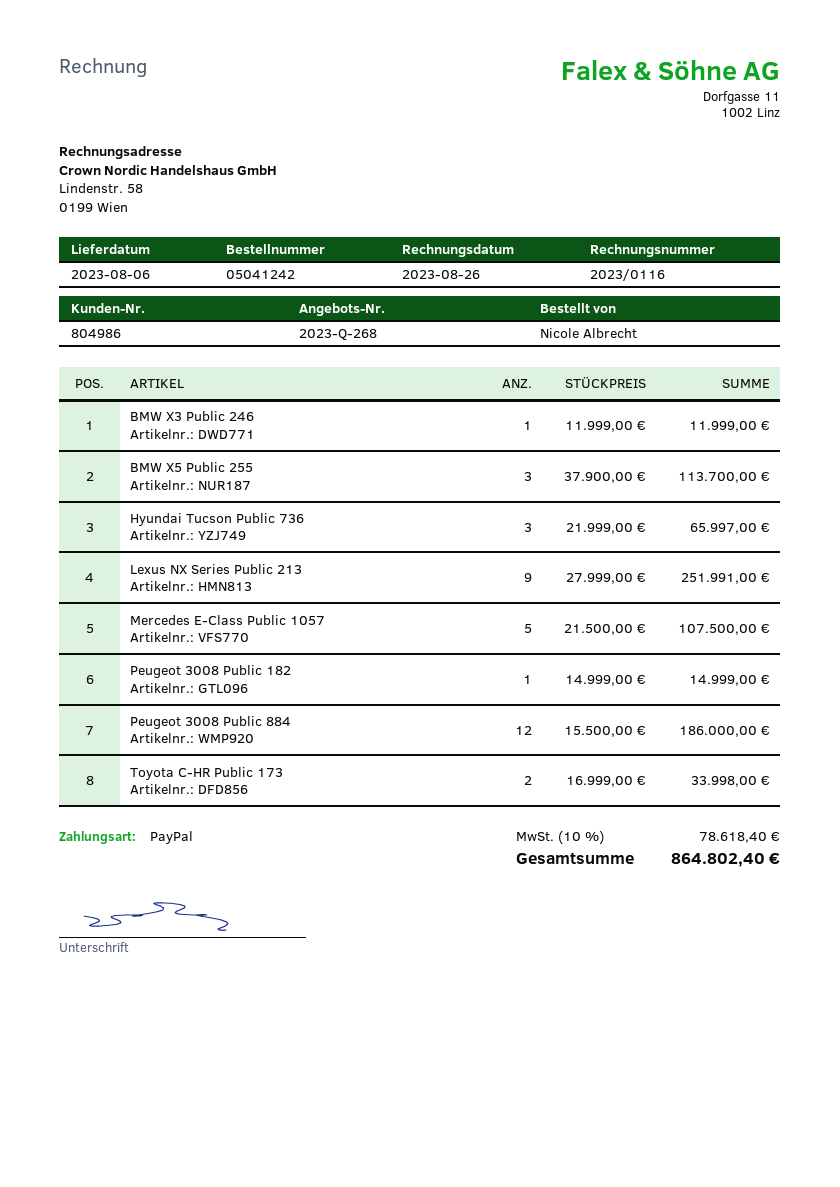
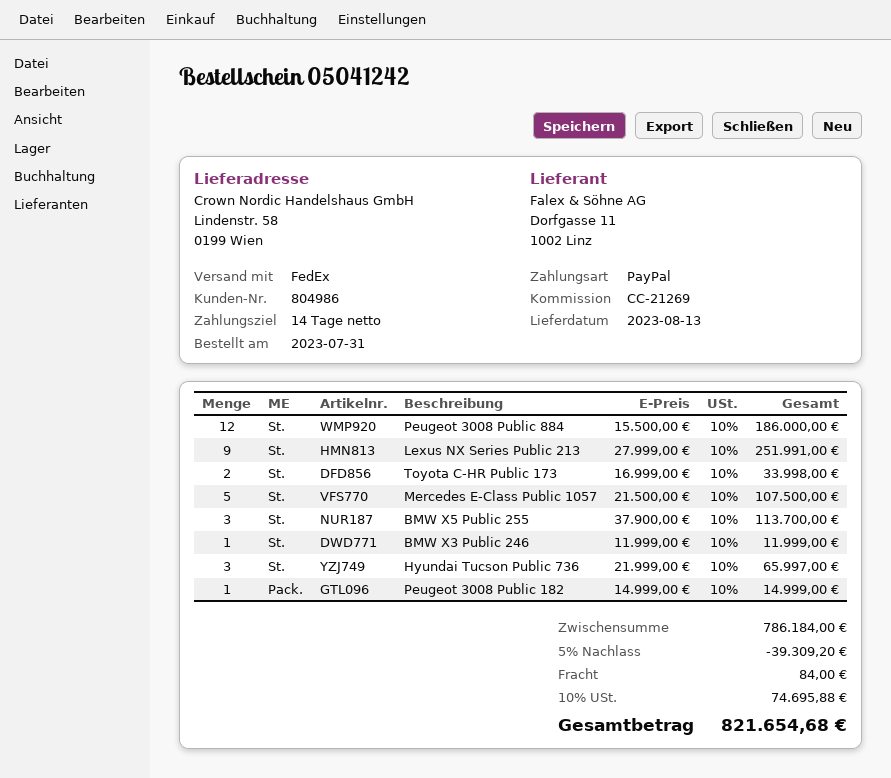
delivery date: 2023-08-06 -> 2023-08-13
discount: none -> 5% = 39309.20
shipping: none -> 84.00
tax: 10% = 78618.40 -> 10% = 74695.88
total: 864802.40 -> 821654.68

